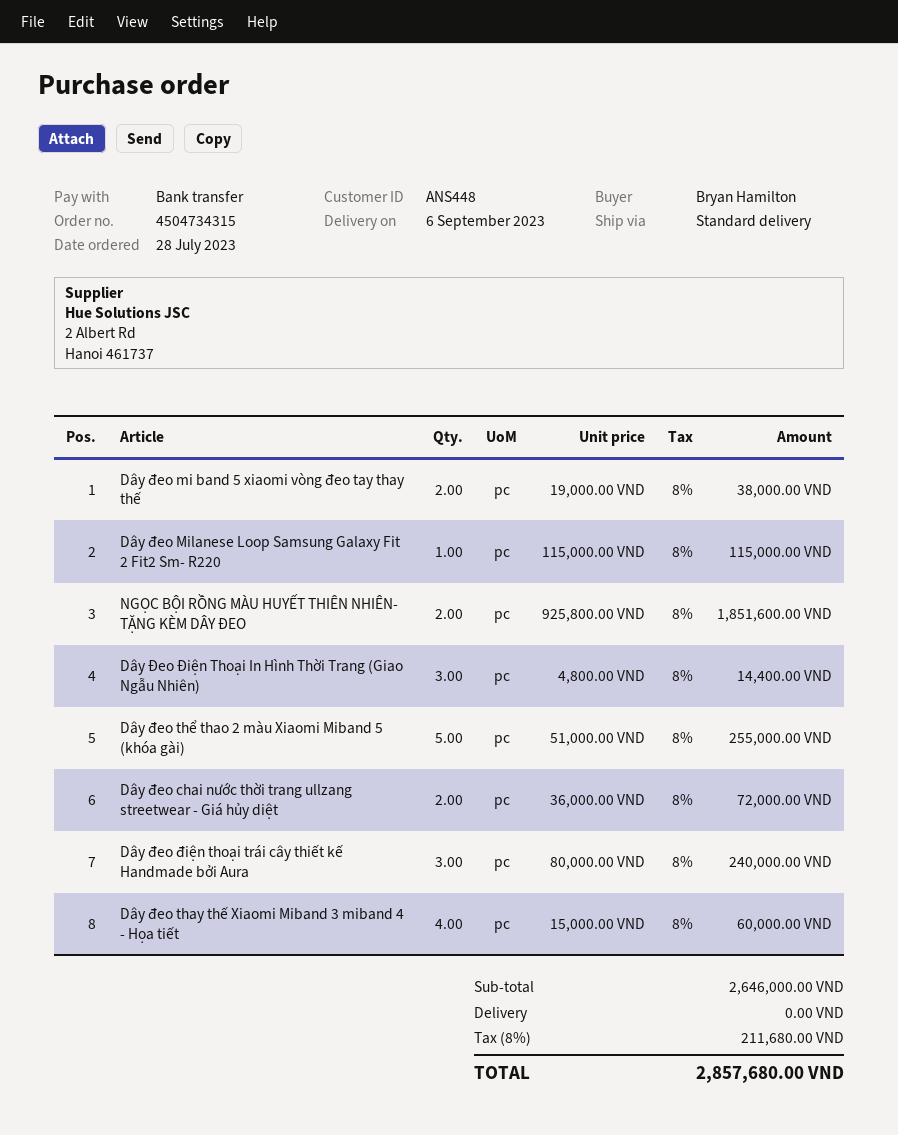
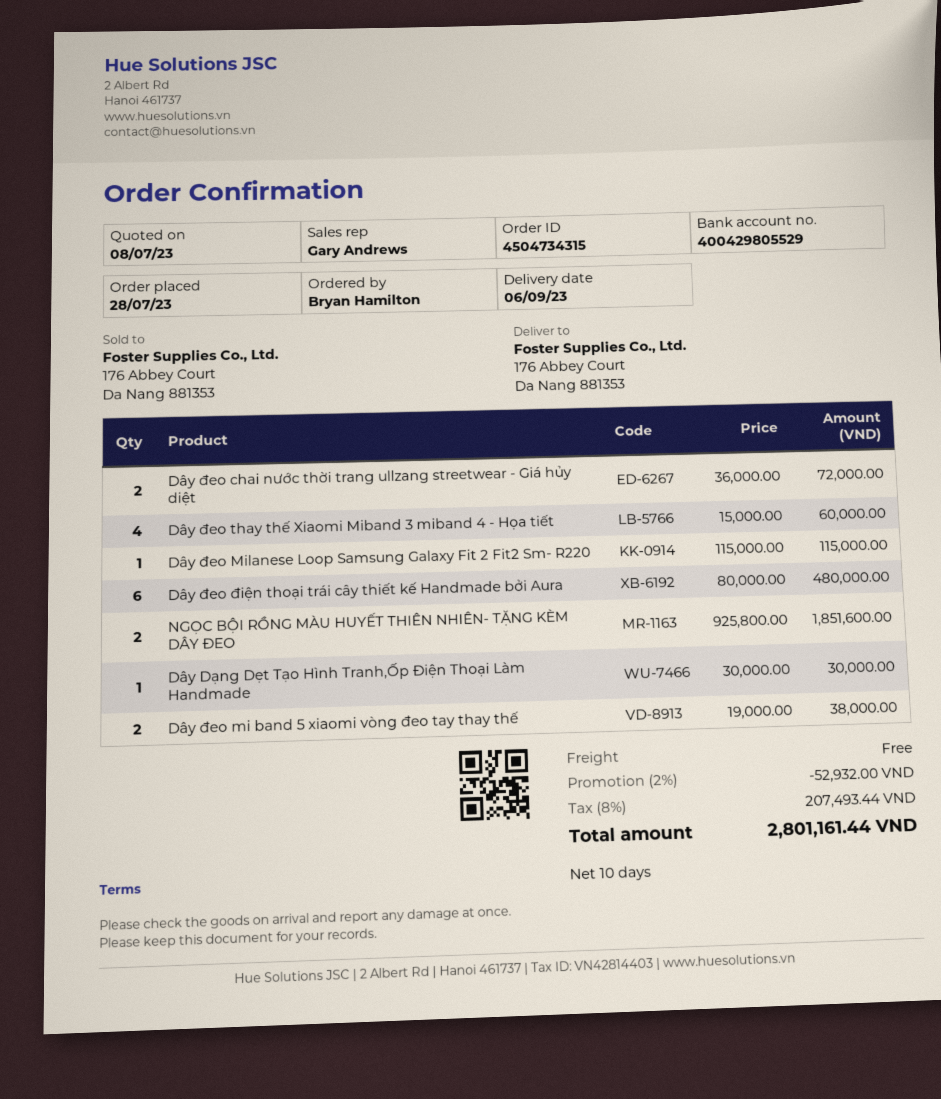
Dây Đeo Điện Thoại In Hình Thời Trang (Giao Ngẫu Nhiên): 3 x 4800.00 = 14400.00 -> none
Dây đeo thể thao 2 màu Xiaomi Miband 5 (khóa gài): 5 x 51000.00 = 255000.00 -> none
Dây đeo điện thoại trái cây thiết kế Handmade bởi Aura: 3 x 80000.00 = 240000.00 -> 6 x 80000.00 = 480000.00
Dây Dạng Dẹt Tạo Hình Tranh,Ốp Điện Thoại Làm Handmade: none -> 1 x 30000.00 = 30000.00
discount: none -> 2% = 52932.00
tax: 8% = 211680.00 -> 8% = 207493.44
total: 2857680.00 -> 2801161.44

